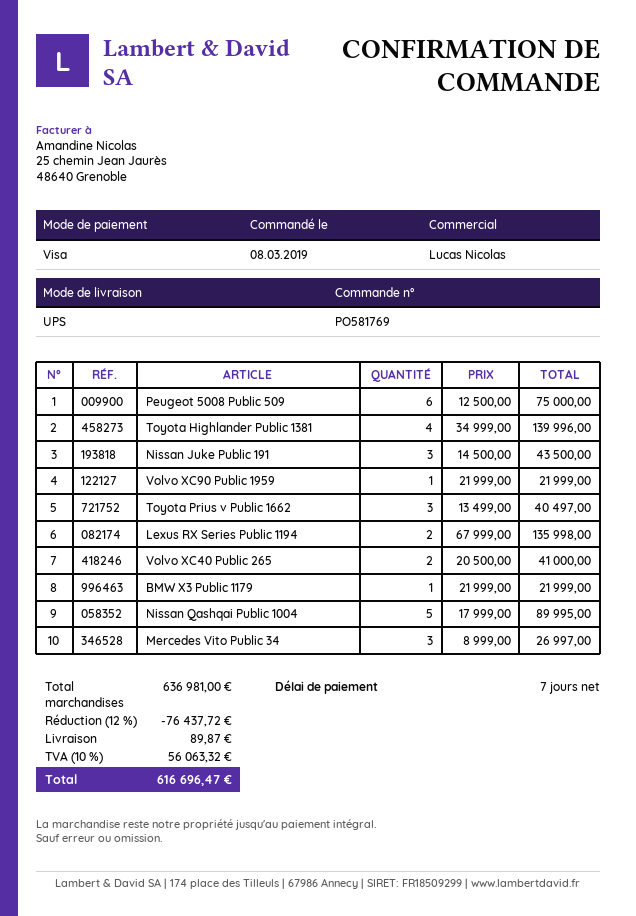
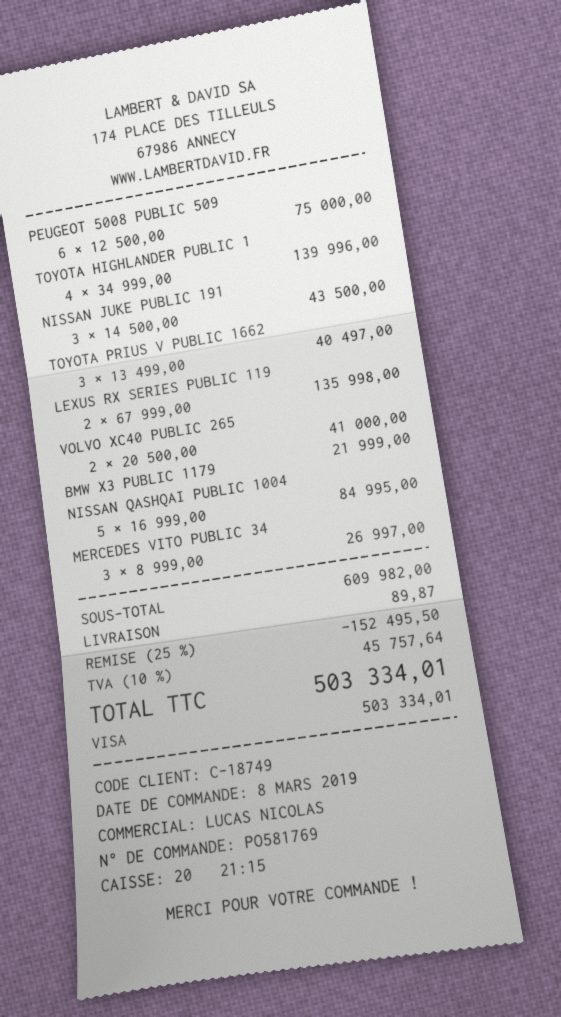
Volvo XC90 Public 1959: 1 x 21999.00 = 21999.00 -> none
Nissan Qashqai Public 1004: 5 x 17999.00 = 89995.00 -> 5 x 16999.00 = 84995.00
subtotal: 636981.00 -> 609982.00
discount: 12% = 76437.72 -> 25% = 152495.50
tax: 10% = 56063.32 -> 10% = 45757.64
total: 616696.47 -> 503334.01

